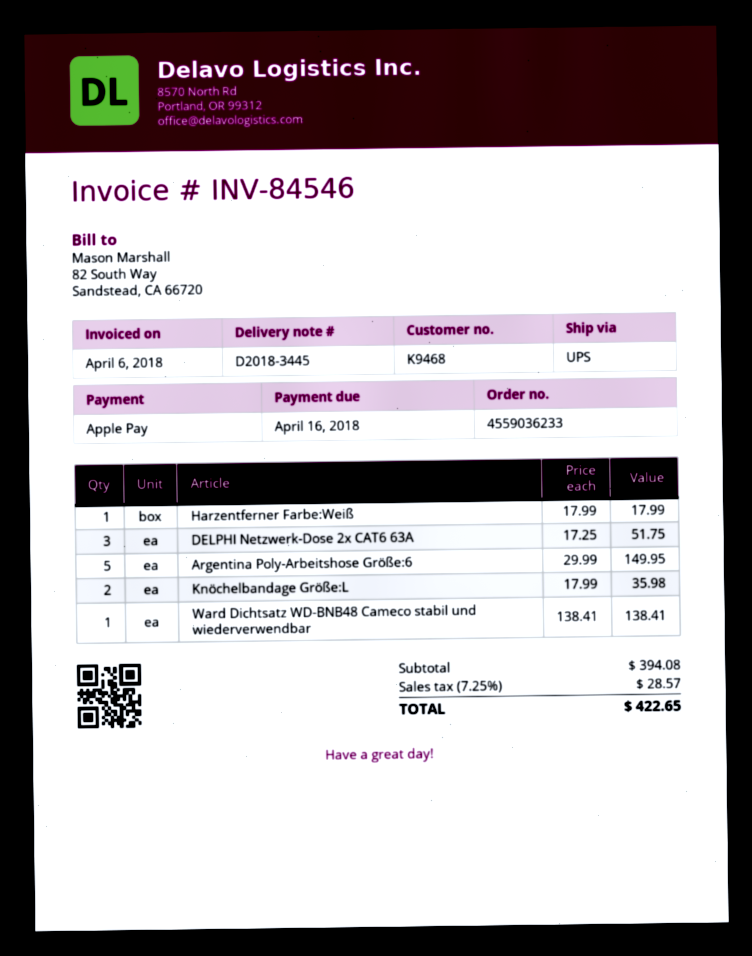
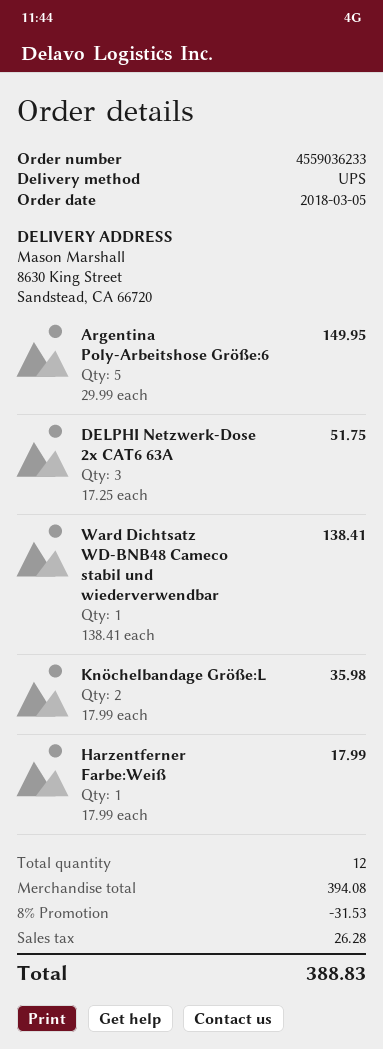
discount: none -> 8% = 31.53
tax: 28.57 -> 26.28
total: 422.65 -> 388.83

